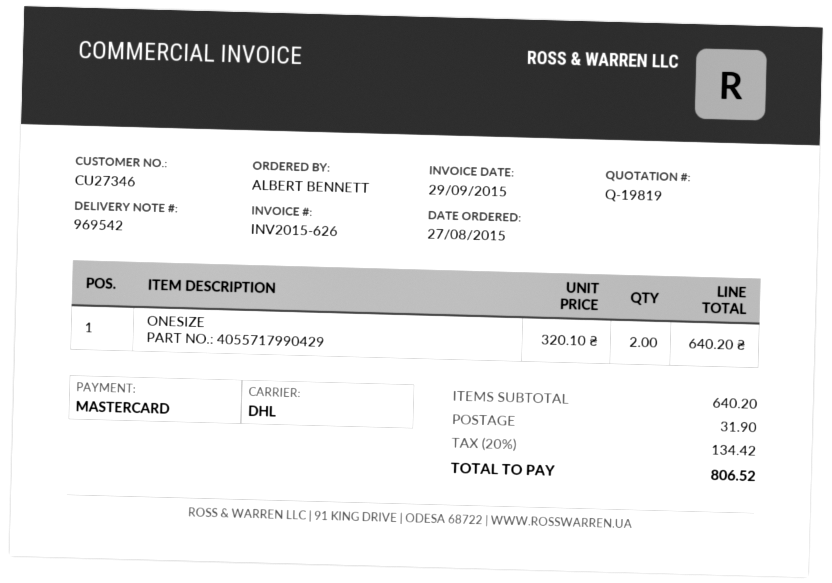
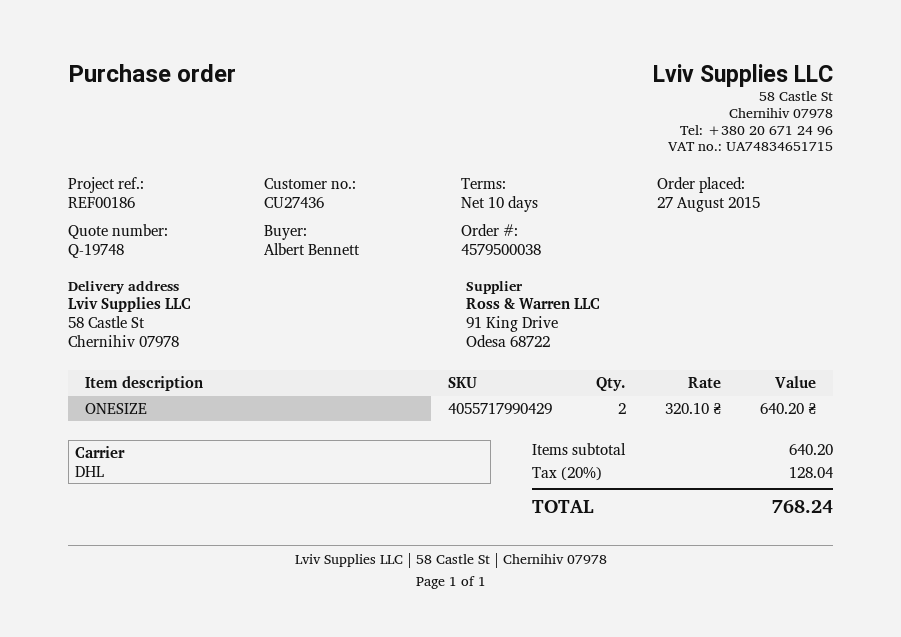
quote number: Q-19819 -> Q-19748
customer number: CU27346 -> CU27436
shipping: 31.90 -> none
tax: 20% = 134.42 -> 20% = 128.04
total: 806.52 -> 768.24

